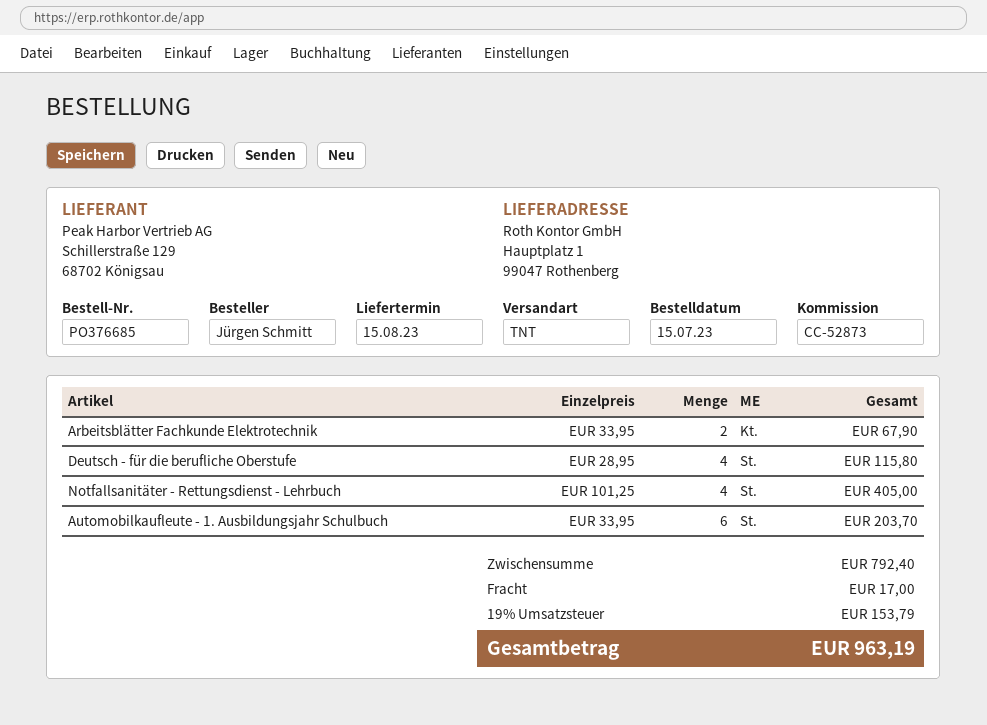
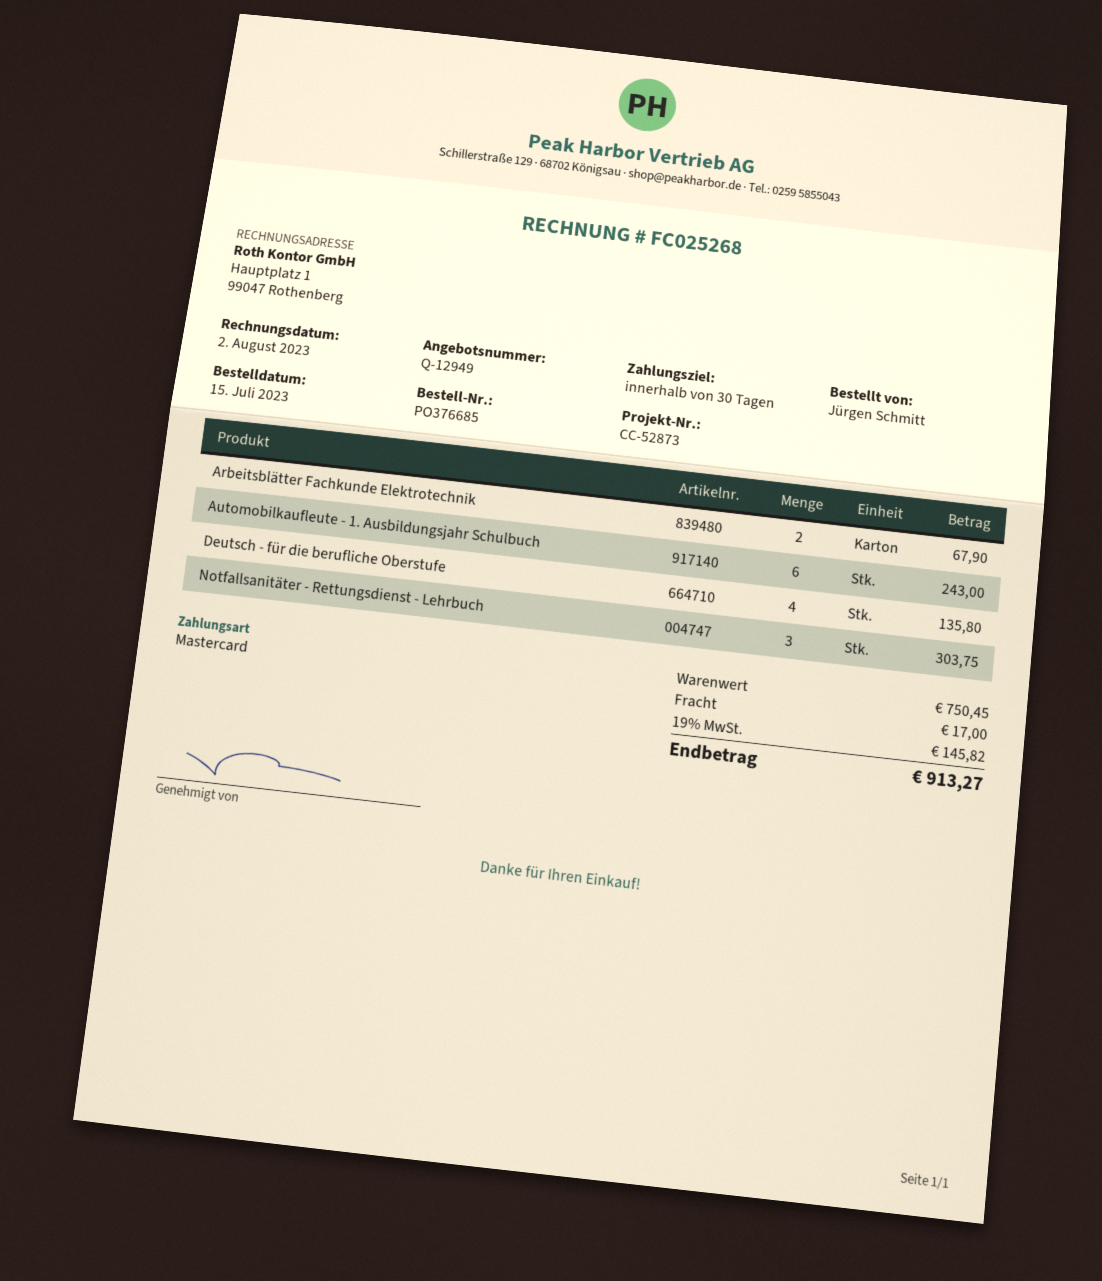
Deutsch - für die berufliche Oberstufe: 4 for 115.80 -> 4 for 135.80
Notfallsanitäter - Rettungsdienst - Lehrbuch: 4 for 405.00 -> 3 for 303.75
Automobilkaufleute - 1. Ausbildungsjahr Schulbuch: 6 for 203.70 -> 6 for 243.00
subtotal: 792.40 -> 750.45
tax: 19% = 153.79 -> 19% = 145.82
total: 963.19 -> 913.27

